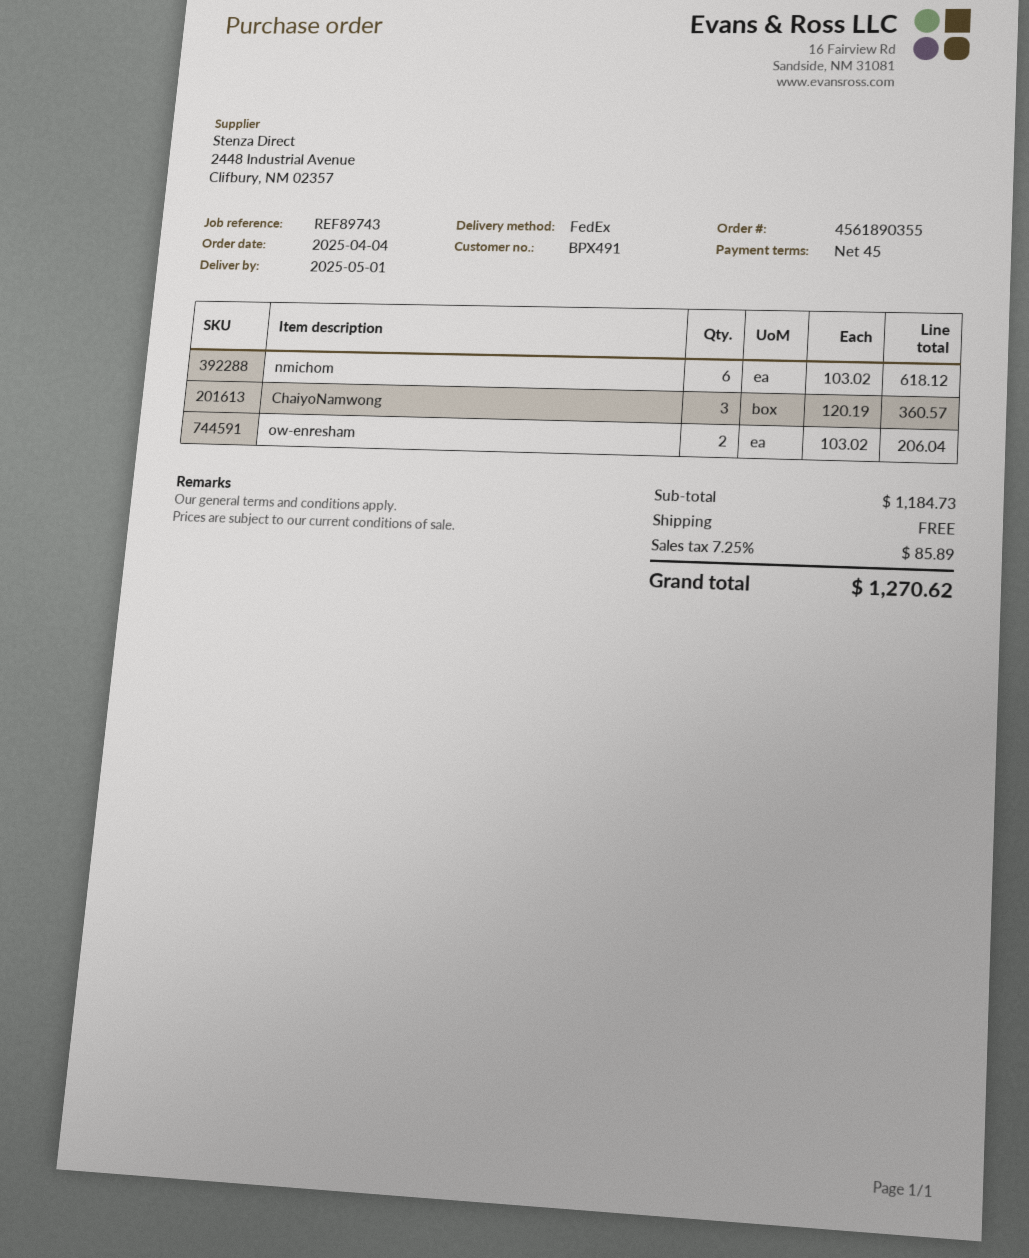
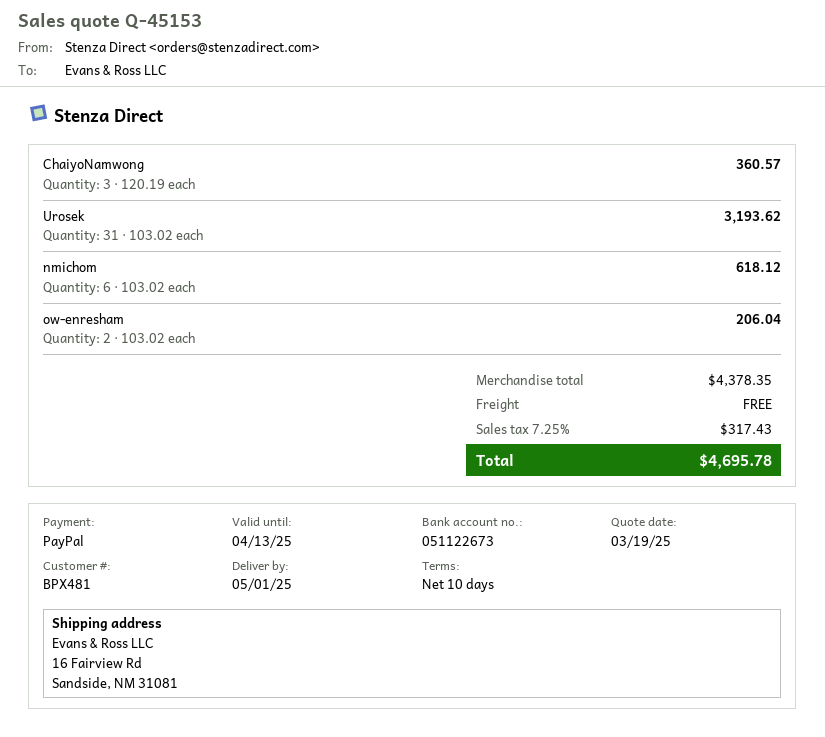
payment terms: 45 days -> 10 days
customer number: BPX491 -> BPX481
Urosek: none -> 31 x 103.02 = 3193.62
subtotal: 1184.73 -> 4378.35
tax: 7.25% = 85.89 -> 7.25% = 317.43
total: 1270.62 -> 4695.78

